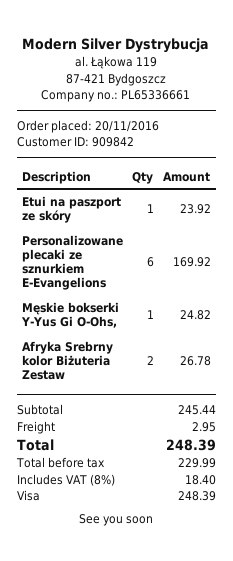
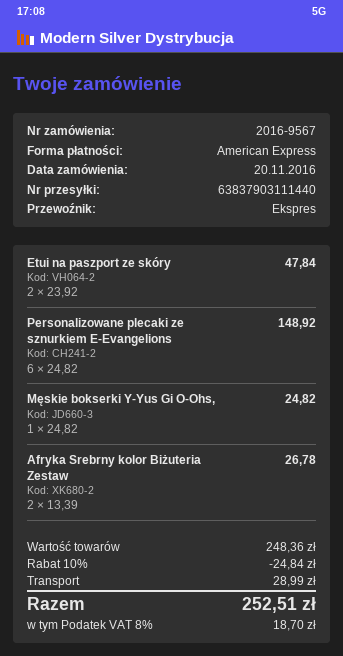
payment method: Visa -> American Express
Etui na paszport ze skóry: 1 for 23.92 -> 2 for 47.84
Personalizowane plecaki ze sznurkiem E-Evangelions: 6 for 169.92 -> 6 for 148.92
subtotal: 245.44 -> 248.36
discount: none -> 10% = 24.84
shipping: 2.95 -> 28.99
tax: 8% = 18.40 -> 8% = 18.70
total: 248.39 -> 252.51

